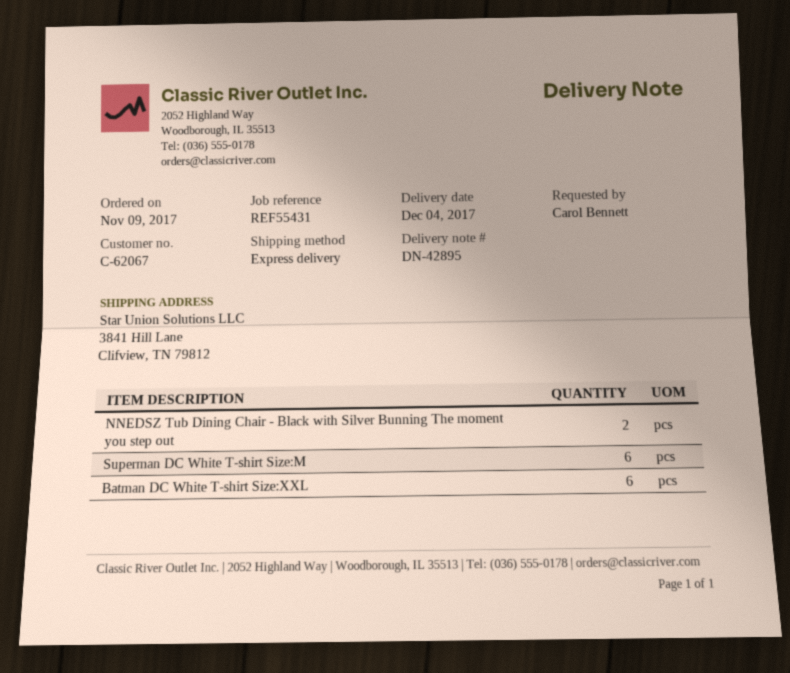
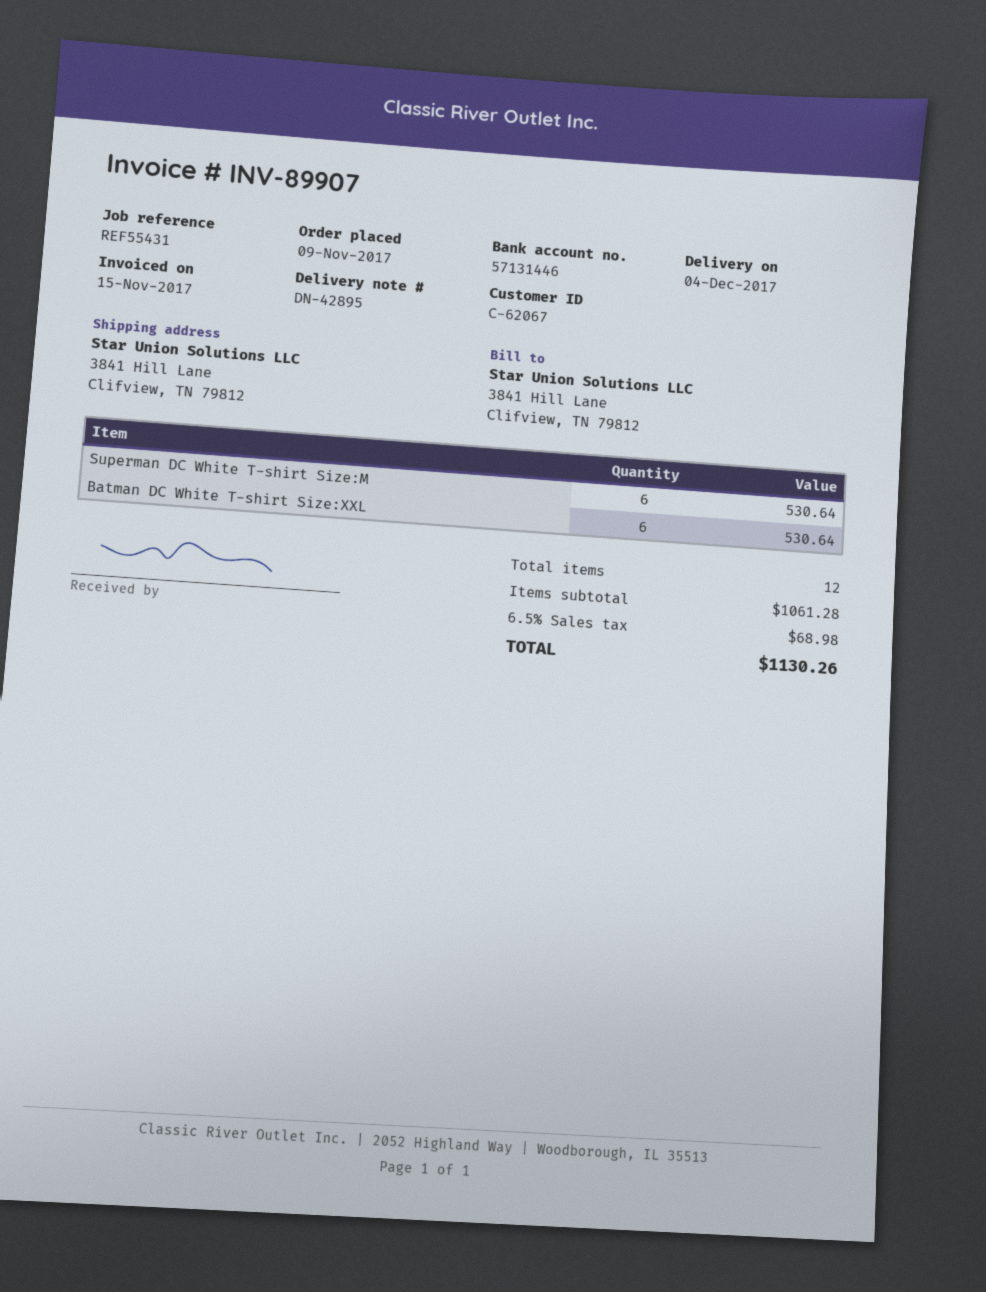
NNEDSZ Tub Dining Chair - Black with Silver Bunning The moment you step out: 2 -> none

